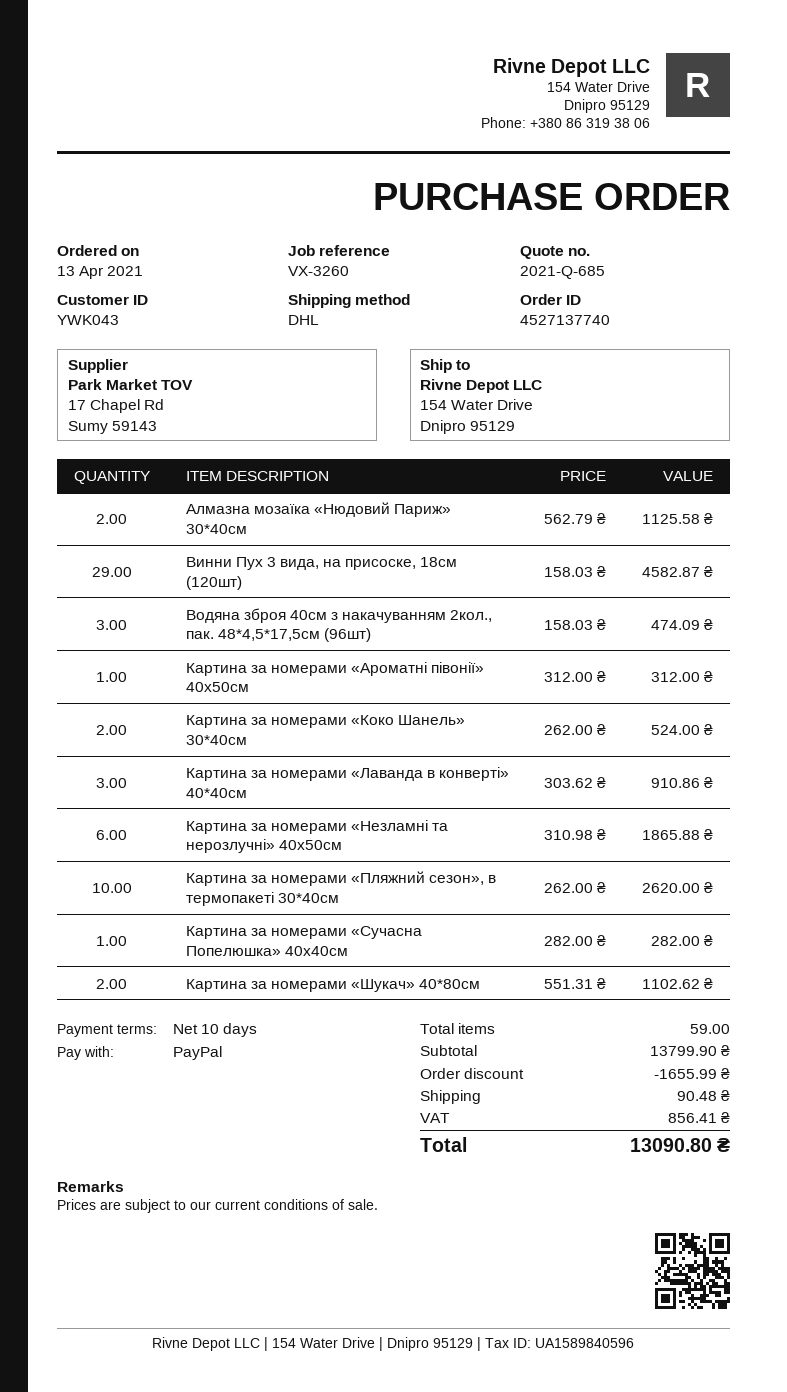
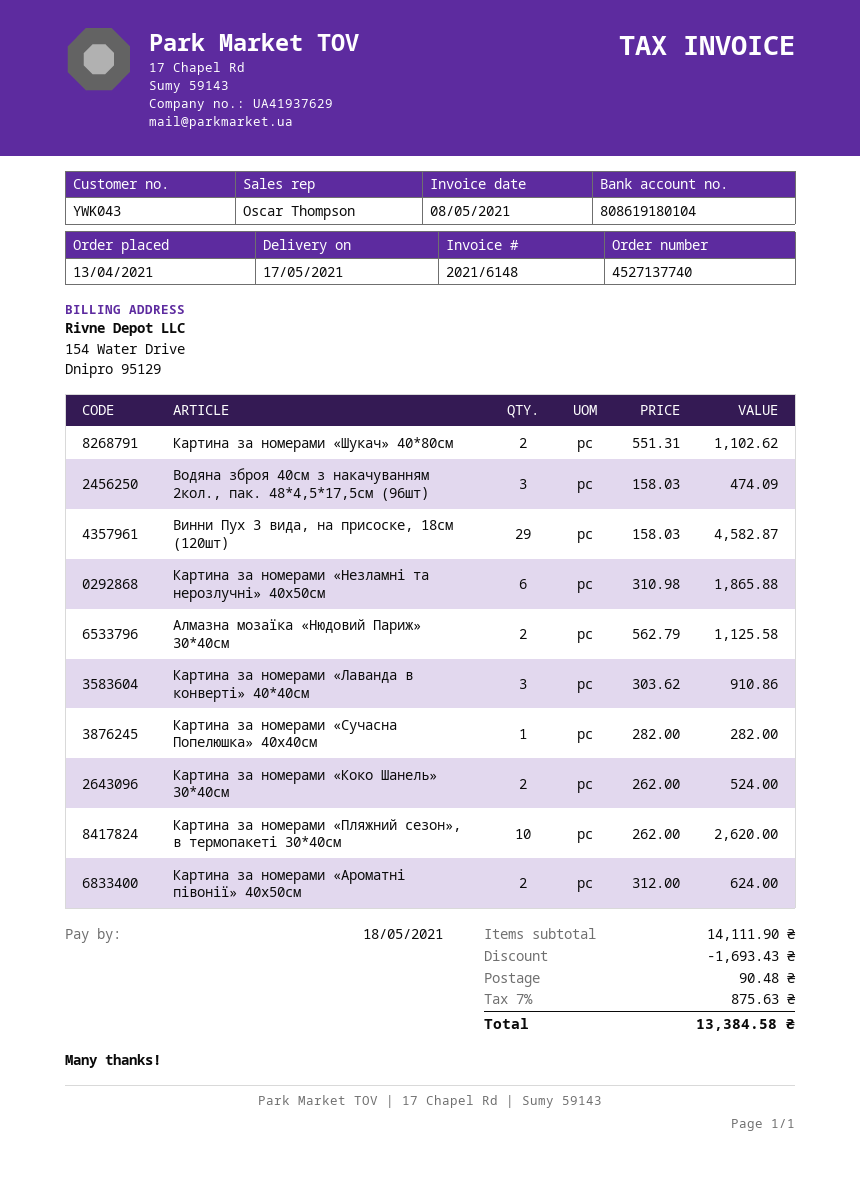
Картина за номерами «Ароматні півонії» 40х50см: 1 x 312.00 = 312.00 -> 2 x 312.00 = 624.00
subtotal: 13799.90 -> 14111.90
discount: 1655.99 -> 1693.43
tax: 856.41 -> 875.63
total: 13090.80 -> 13384.58

